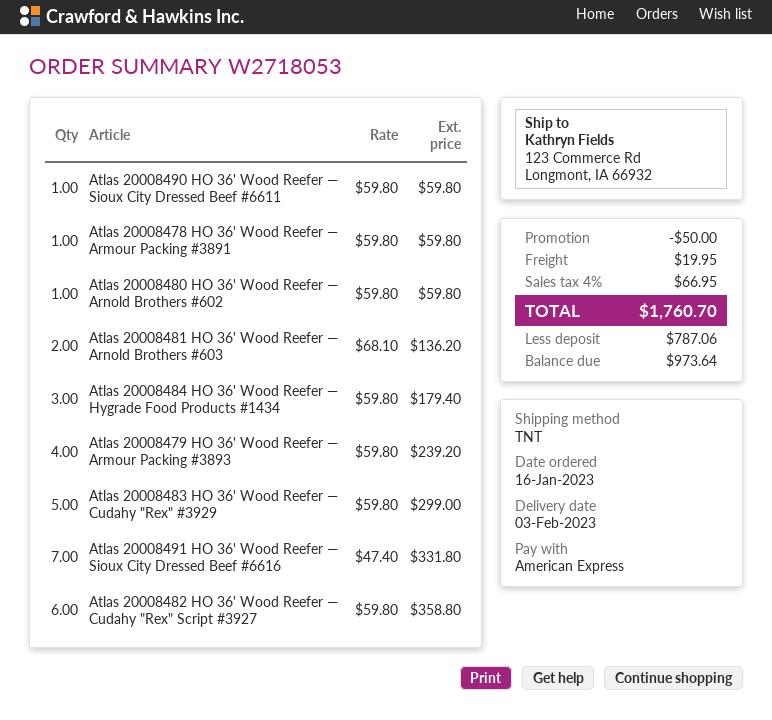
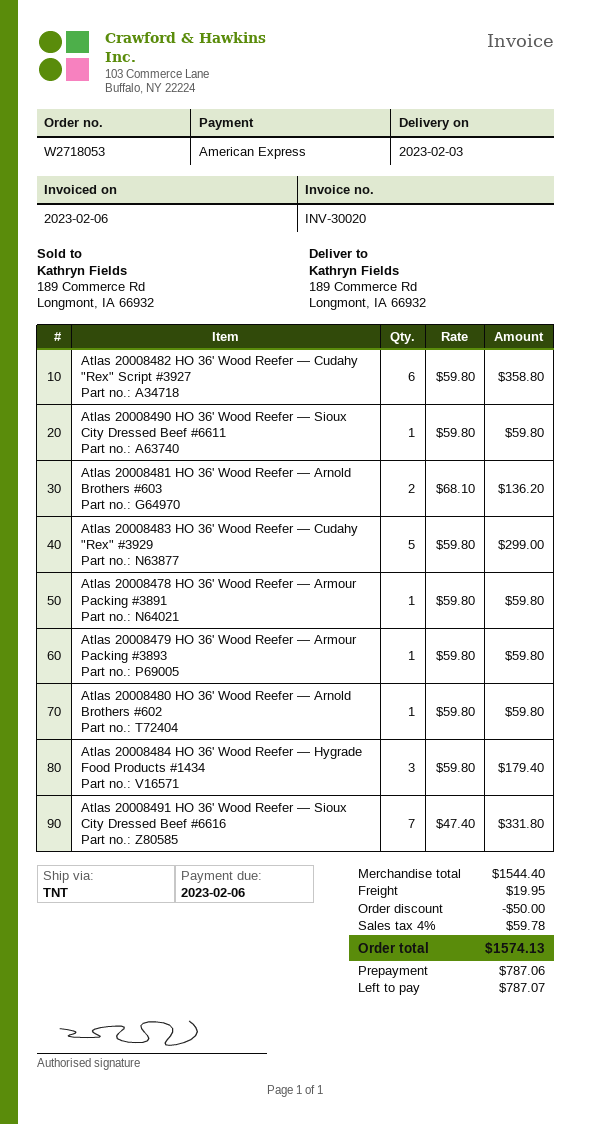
ship to: 123 Commerce Rd, Longmont, IA 66932 -> 189 Commerce Rd, Longmont, IA 66932
Atlas 20008479 HO 36' Wood Reefer — Armour Packing #3893: 4 x 59.80 = 239.20 -> 1 x 59.80 = 59.80
tax: 4% = 66.95 -> 4% = 59.78
total: 1760.70 -> 1574.13
balance: 973.64 -> 787.07

